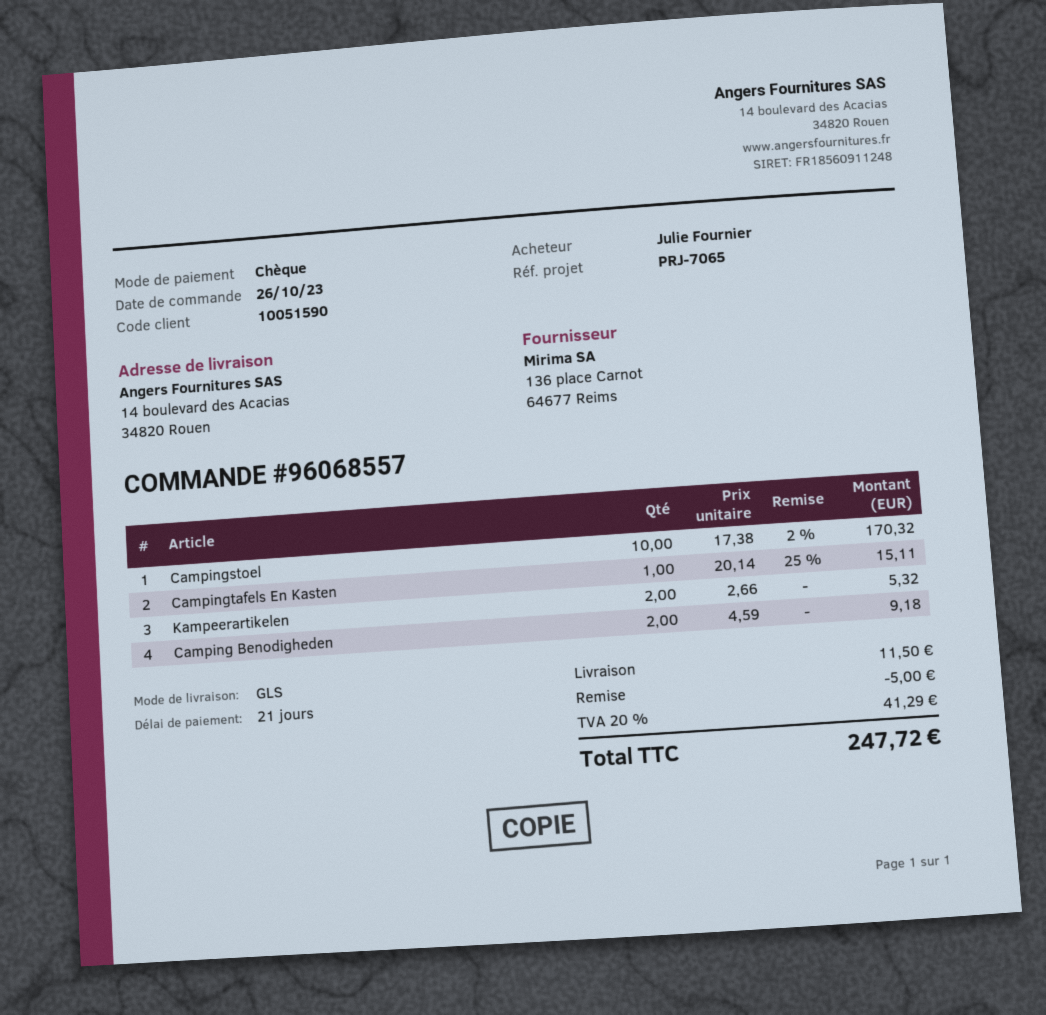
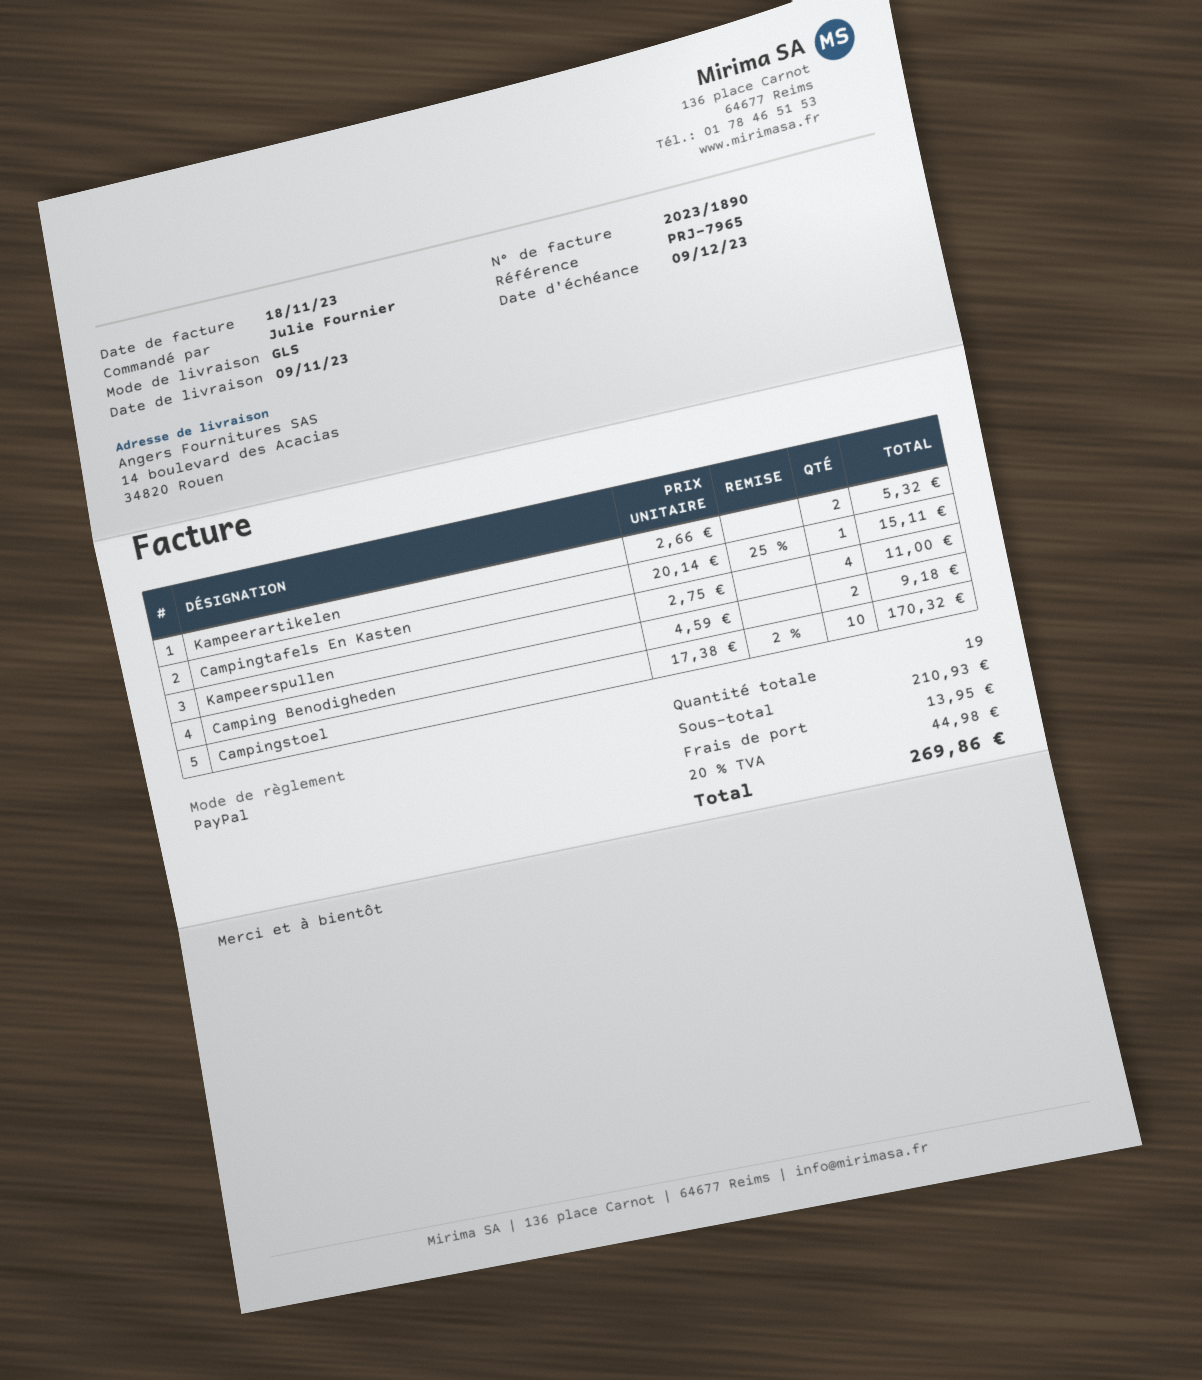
reference: PRJ-7065 -> PRJ-7965
payment method: cheque -> PayPal
Kampeerspullen: none -> 4 x 2.75 = 11.00
discount: 5.00 -> none
shipping: 11.50 -> 13.95
tax: 20% = 41.29 -> 20% = 44.98
total: 247.72 -> 269.86

